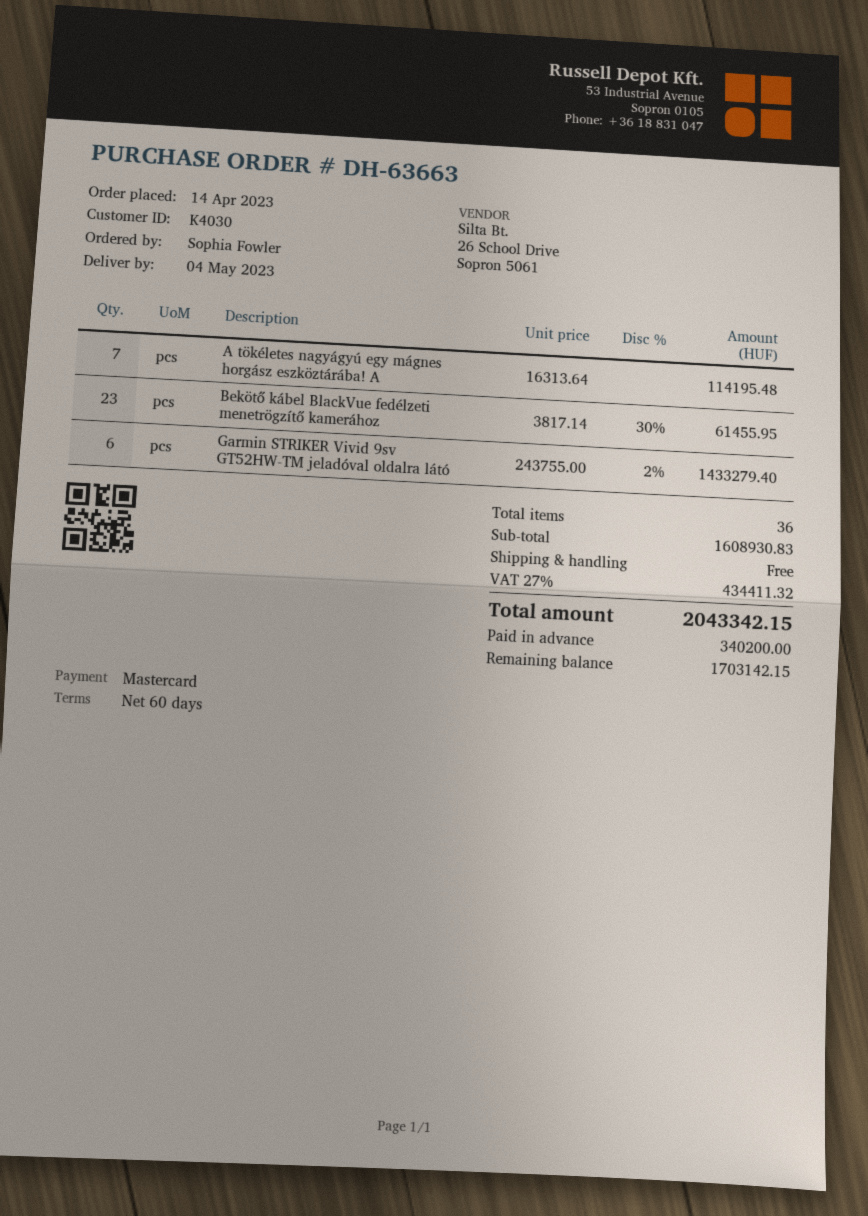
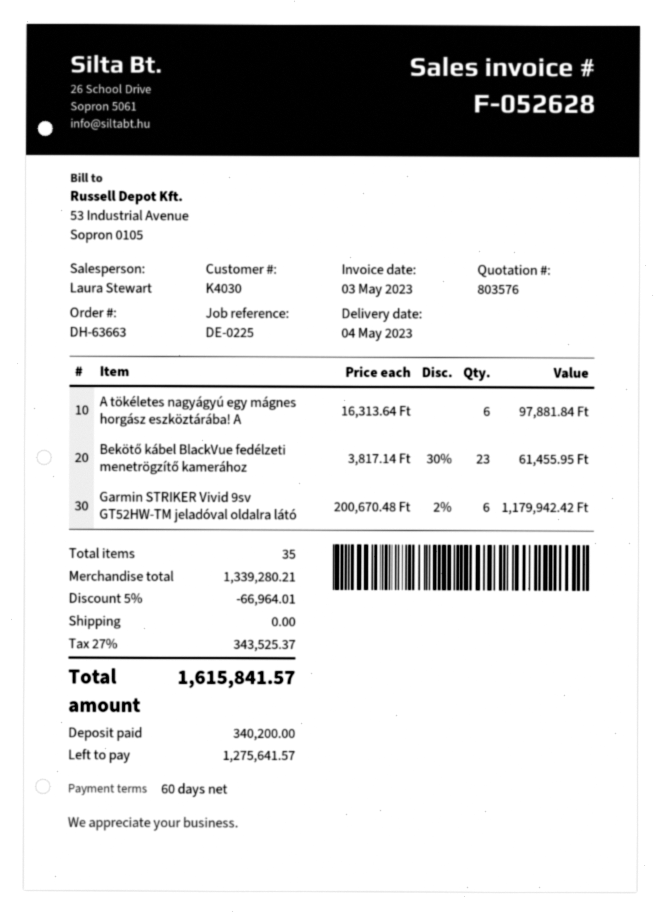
A tökéletes nagyágyú egy mágnes horgász eszköztárába! A: 7 x 16313.64 = 114195.48 -> 6 x 16313.64 = 97881.84
Garmin STRIKER Vivid 9sv GT52HW-TM jeladóval oldalra látó: 6 x 243755.00 - 2% = 1433279.40 -> 6 x 200670.48 - 2% = 1179942.42
total quantity: 36 -> 35
subtotal: 1608930.83 -> 1339280.21
discount: none -> 5% = 66964.01
tax: 27% = 434411.32 -> 27% = 343525.37
total: 2043342.15 -> 1615841.57
balance: 1703142.15 -> 1275641.57

